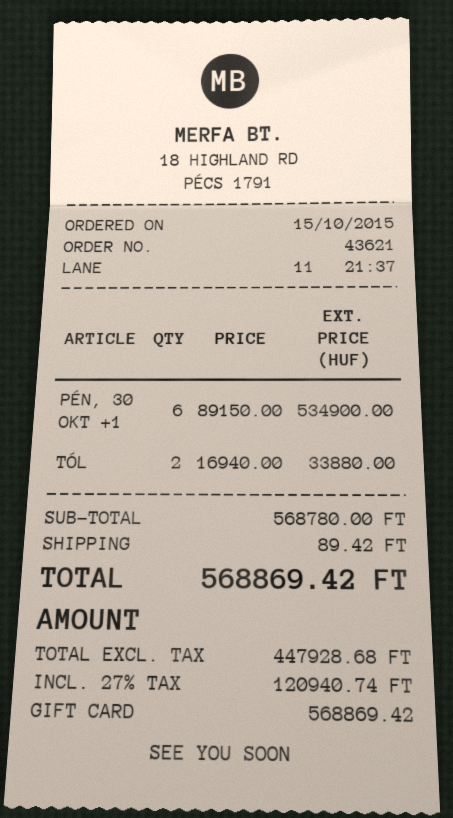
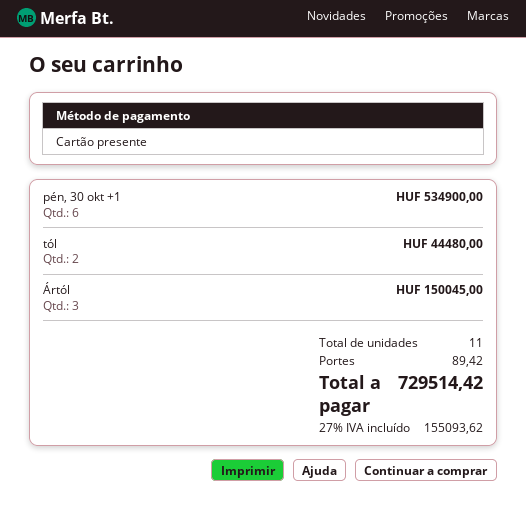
TÓL: 2 for 33880.00 -> 2 for 44480.00
Ártól: none -> 3 for 150045.00
tax: 27% = 120940.74 -> 27% = 155093.62
total: 568869.42 -> 729514.42

